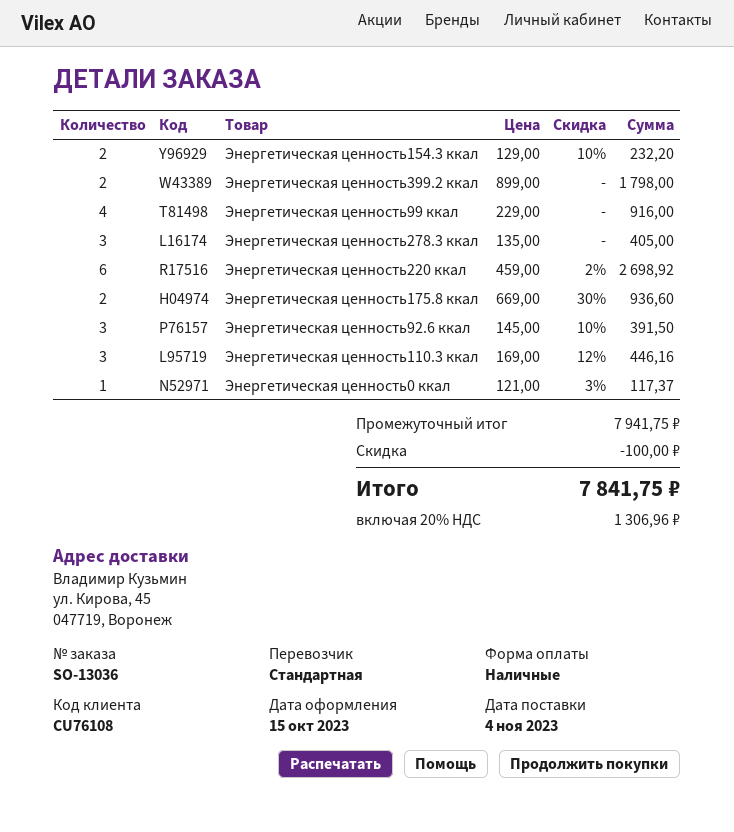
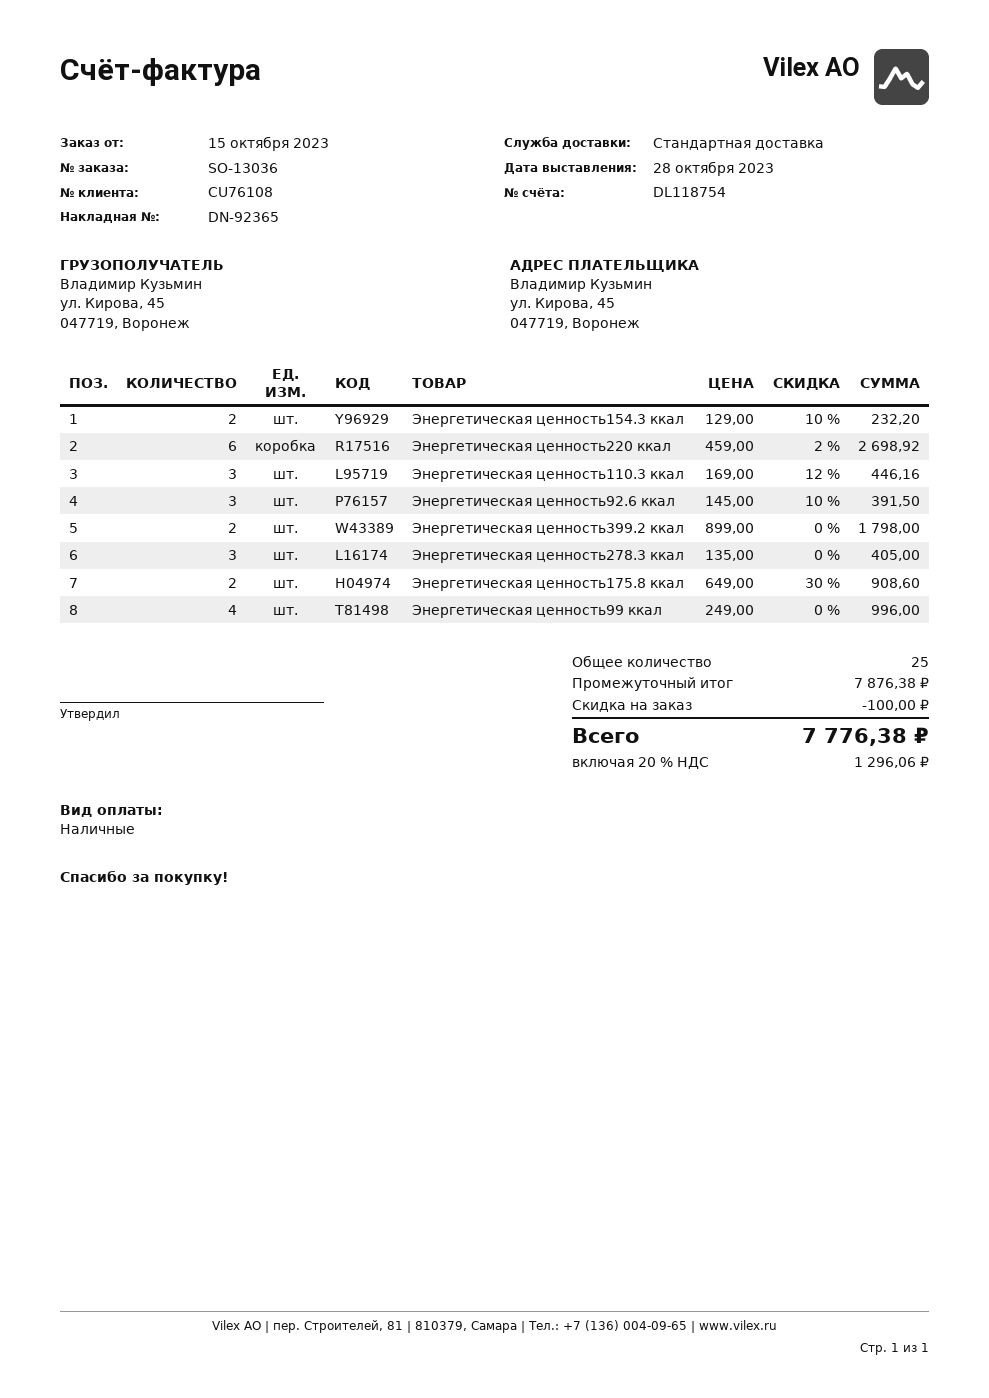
Энергетическая ценность99 ккал: 4 x 229.00 = 916.00 -> 4 x 249.00 = 996.00
Энергетическая ценность175.8 ккал: 2 x 669.00 - 30% = 936.60 -> 2 x 649.00 - 30% = 908.60
Энергетическая ценность0 ккал: 1 x 121.00 - 3% = 117.37 -> none
subtotal: 7941.75 -> 7876.38
tax: 20% = 1306.96 -> 20% = 1296.06
total: 7841.75 -> 7776.38

